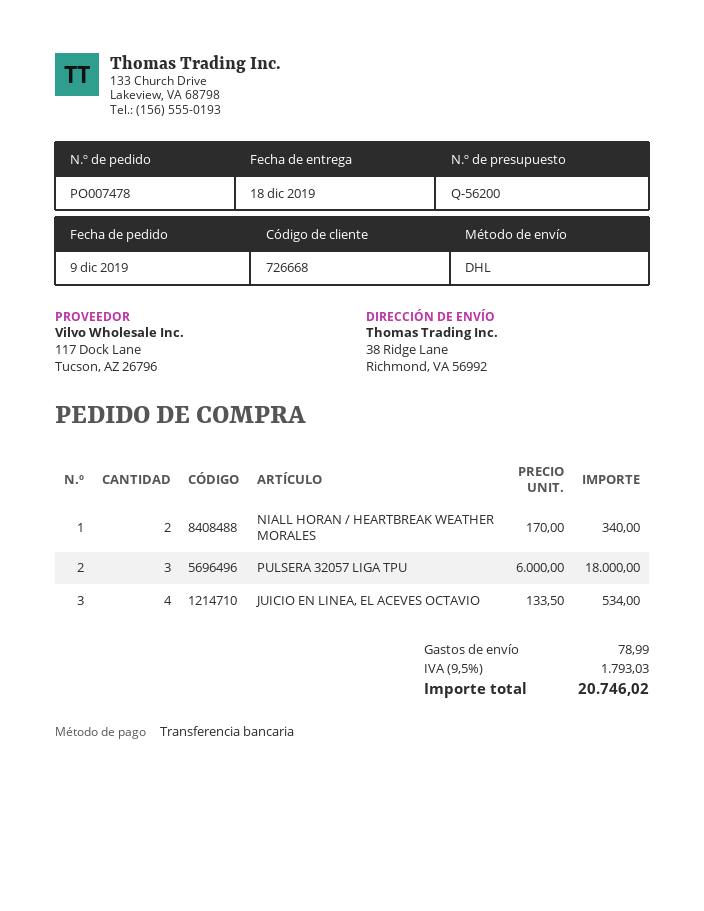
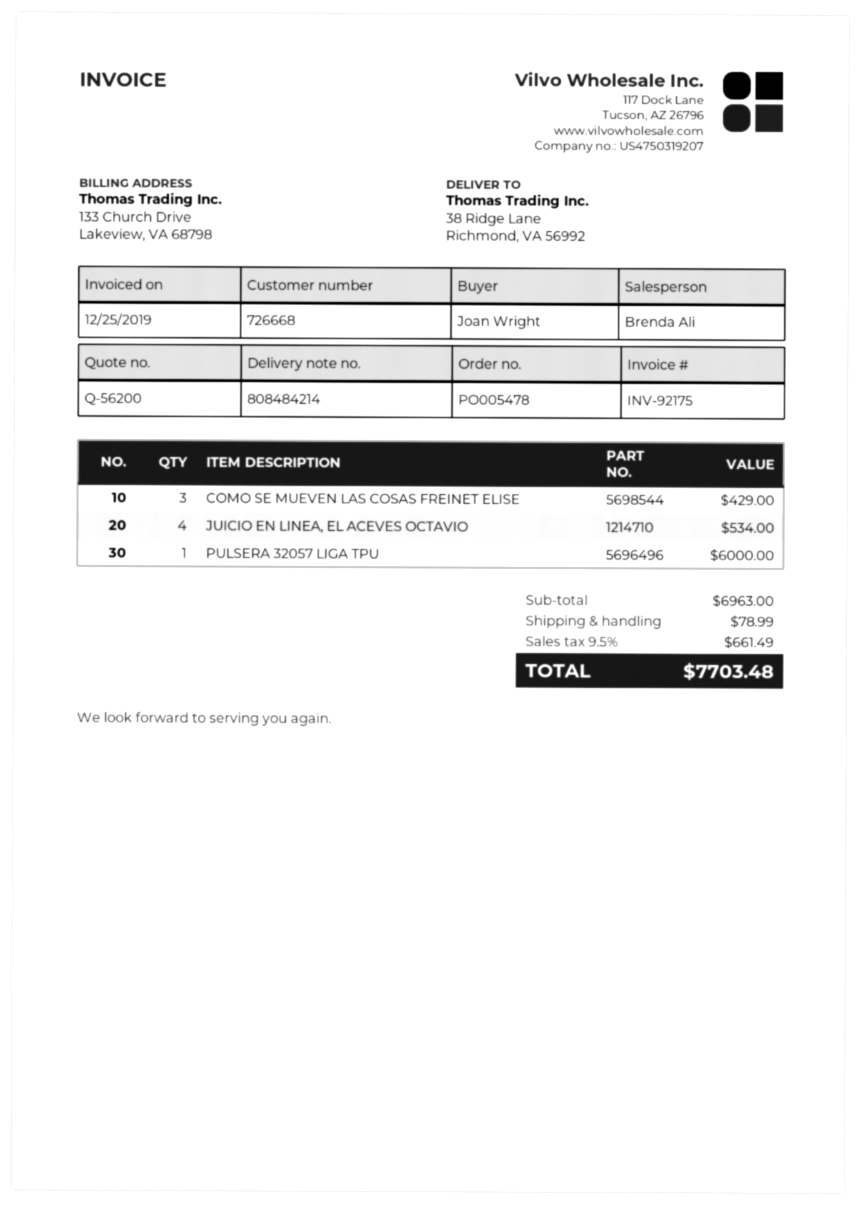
order number: PO007478 -> PO005478
NIALL HORAN / HEARTBREAK WEATHER MORALES: 2 for 340.00 -> none
PULSERA 32057 LIGA TPU: 3 for 18000.00 -> 1 for 6000.00
COMO SE MUEVEN LAS COSAS FREINET ELISE: none -> 3 for 429.00
tax: 9.5% = 1793.03 -> 9.5% = 661.49
total: 20746.02 -> 7703.48

